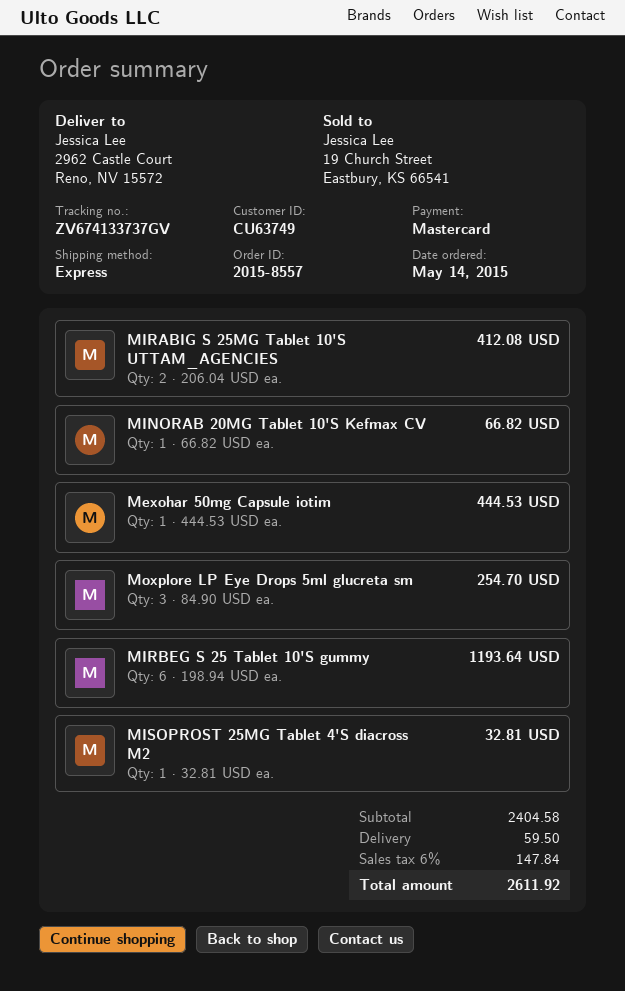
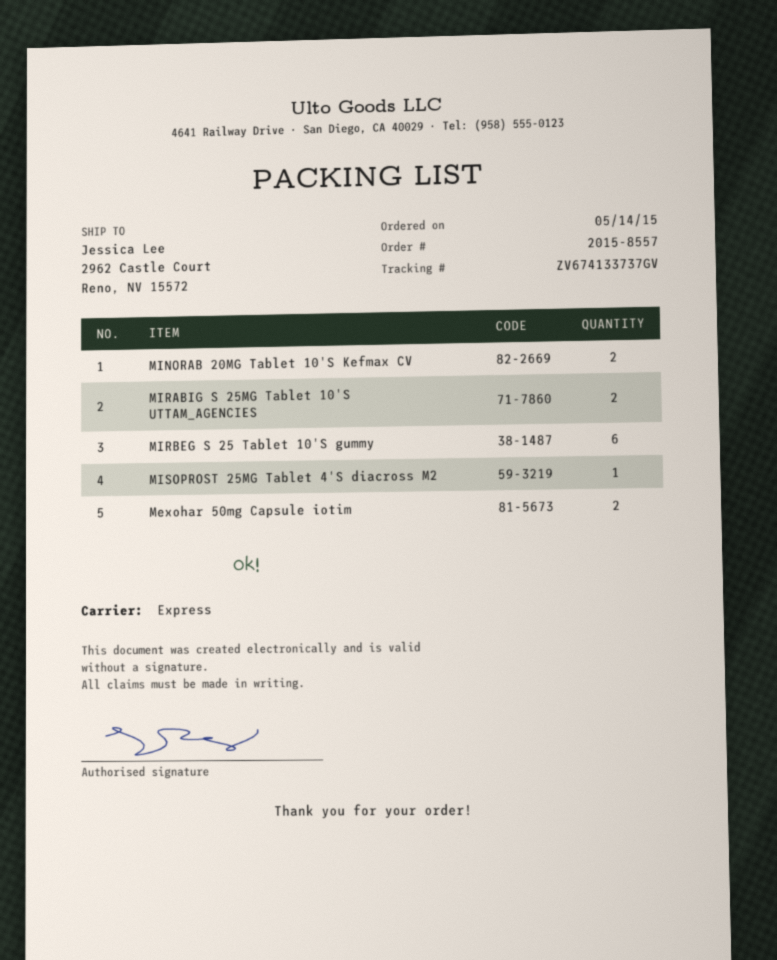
MINORAB 20MG Tablet 10'S Kefmax CV: 1 -> 2
Mexohar 50mg Capsule iotim: 1 -> 2
Moxplore LP Eye Drops 5ml glucreta sm: 3 -> none

